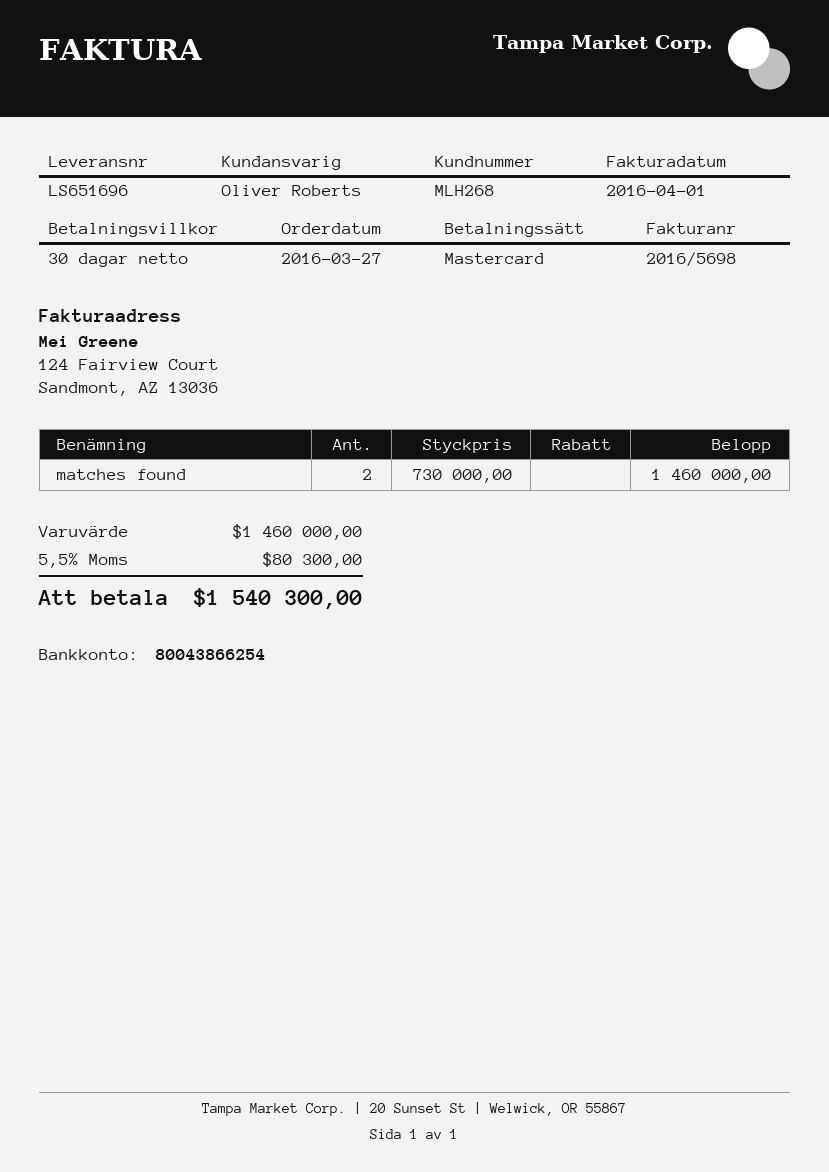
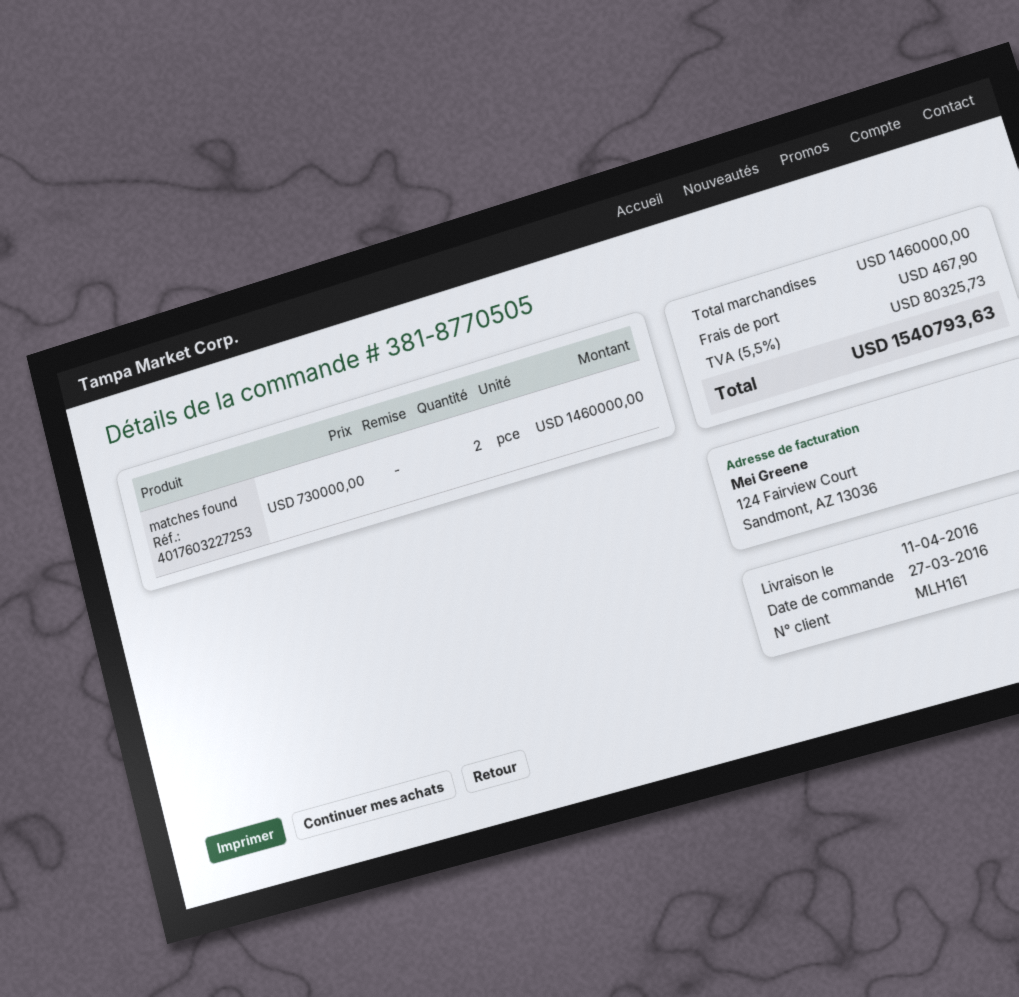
customer number: MLH268 -> MLH161
shipping: none -> 467.90
tax: 5.5% = 80300.00 -> 5.5% = 80325.73
total: 1540300.00 -> 1540793.63

